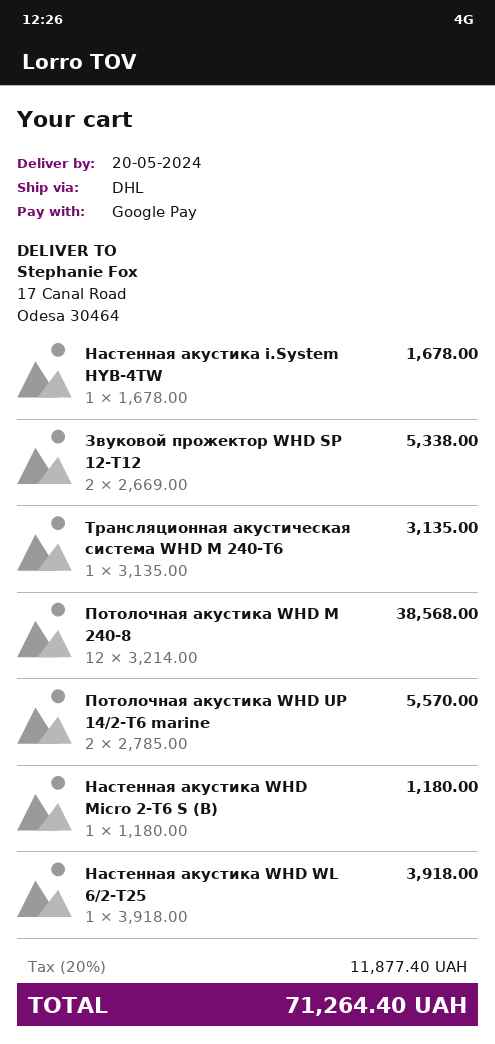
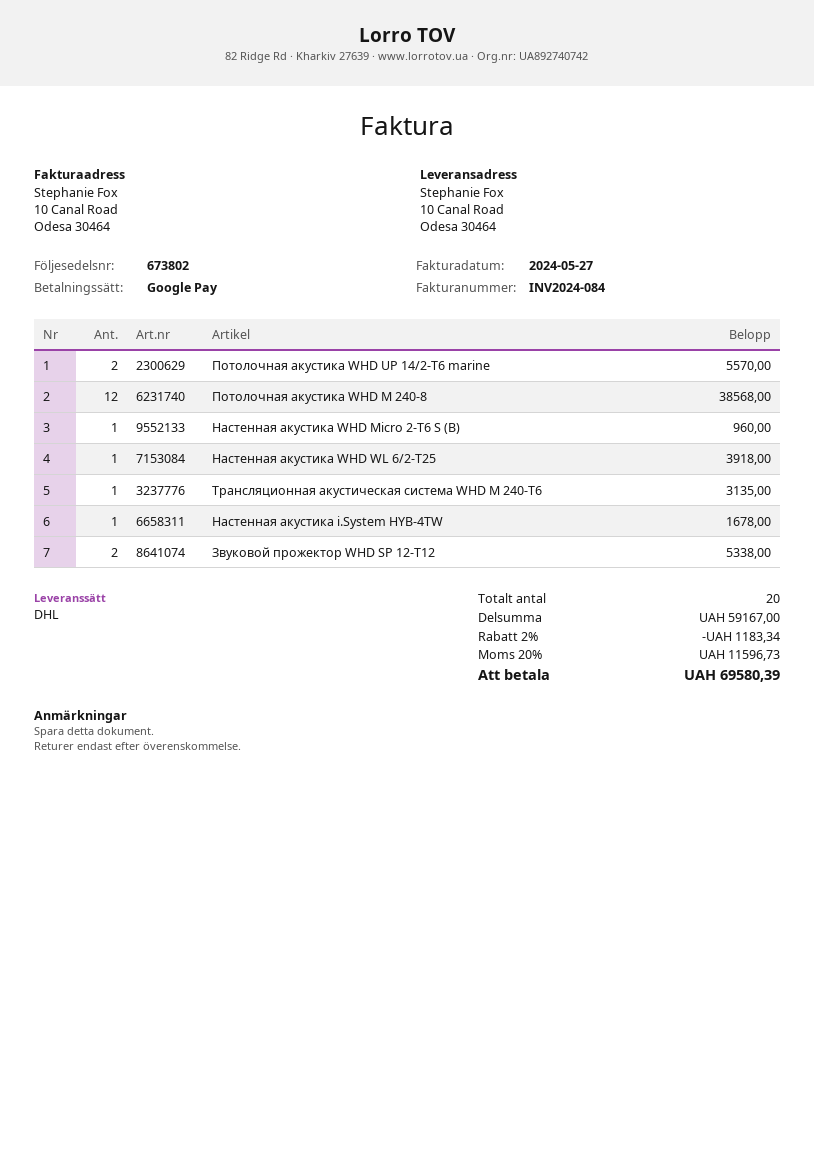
ship to: 17 Canal Road, Odesa 30464 -> 10 Canal Road, Odesa 30464
Настенная акустика WHD Micro 2-T6 S (B): 1 for 1180.00 -> 1 for 960.00
discount: none -> 2% = 1183.34
tax: 20% = 11877.40 -> 20% = 11596.73
total: 71264.40 -> 69580.39

